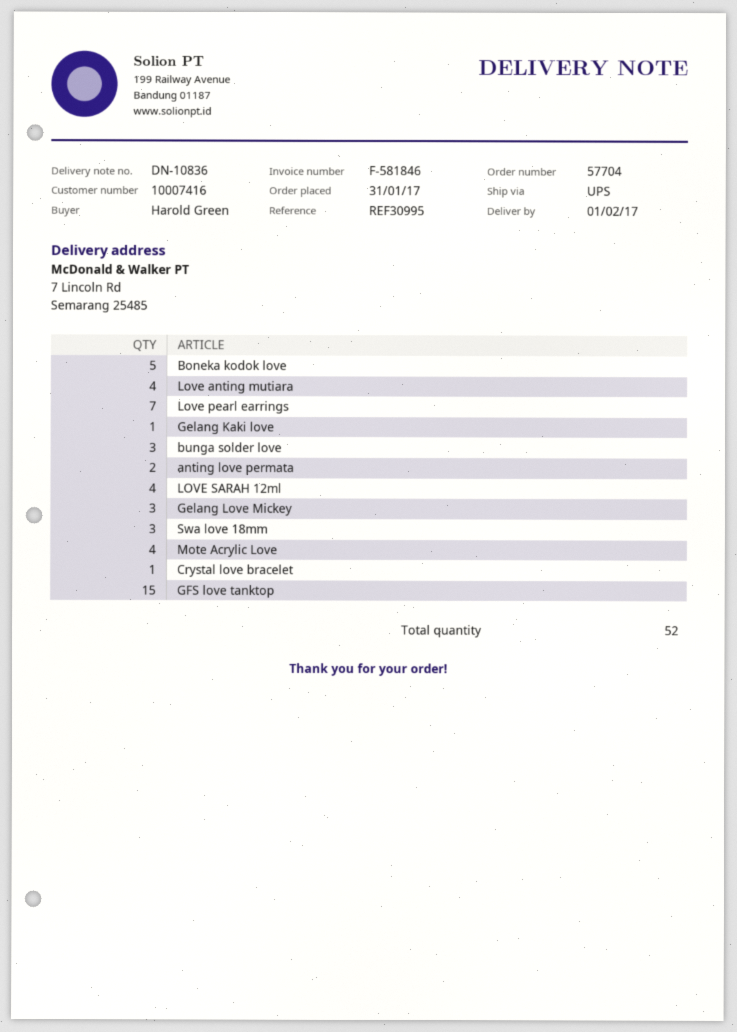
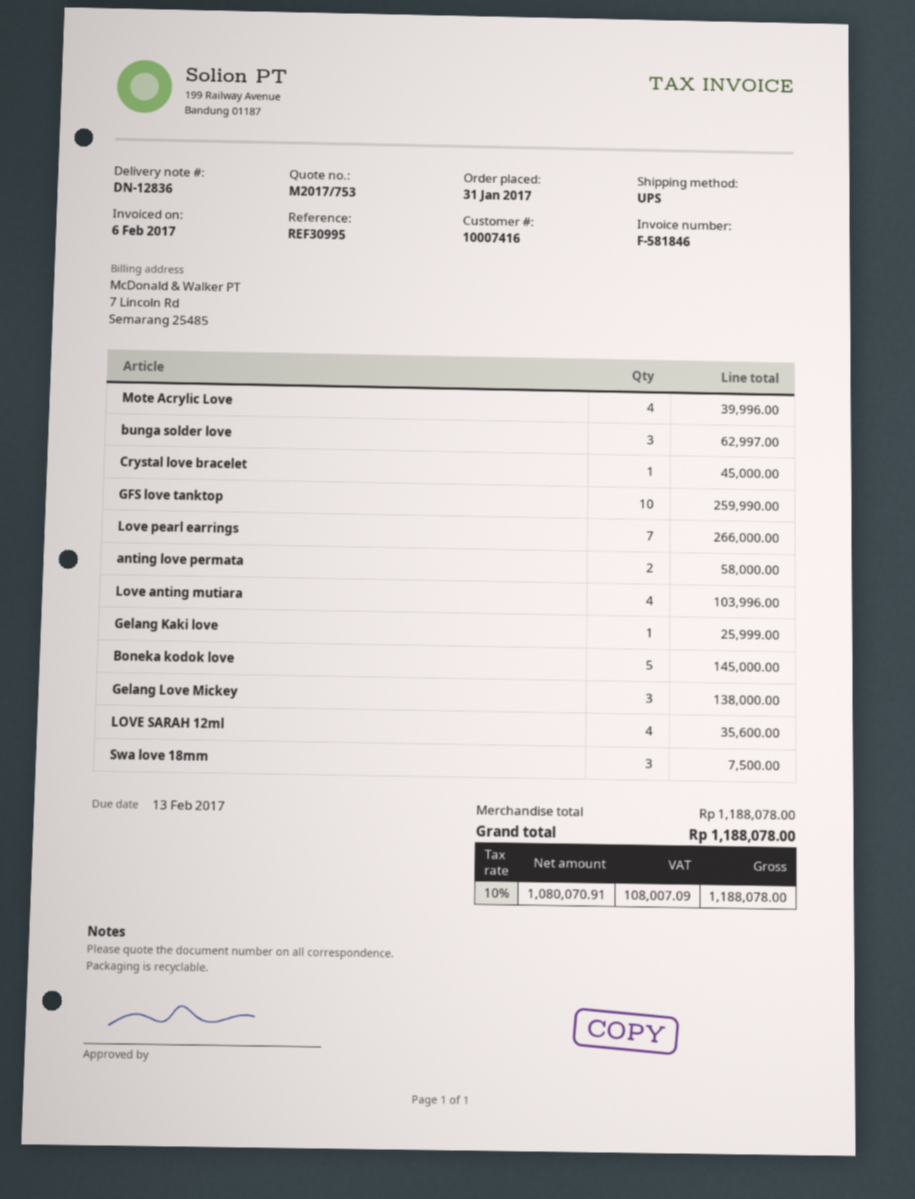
delivery note number: DN-10836 -> DN-12836
GFS love tanktop: 15 -> 10

